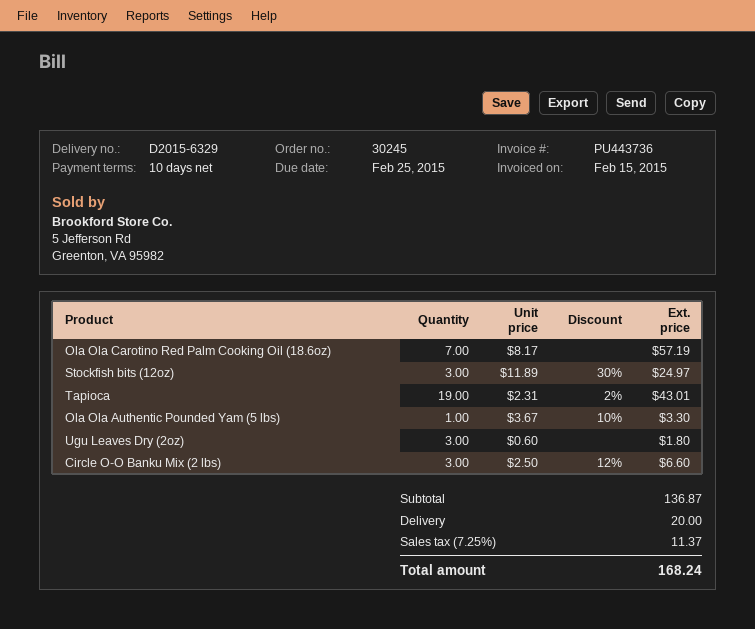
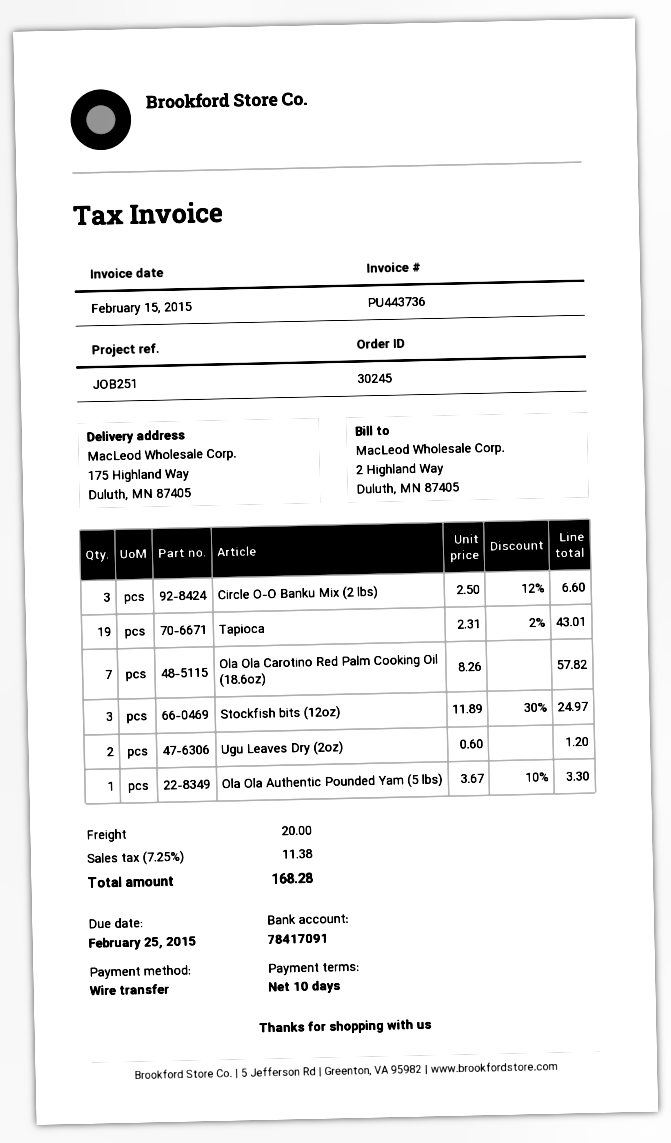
Ola Ola Carotino Red Palm Cooking Oil (18.6oz): 7 x 8.17 = 57.19 -> 7 x 8.26 = 57.82
Ugu Leaves Dry (2oz): 3 x 0.60 = 1.80 -> 2 x 0.60 = 1.20
tax: 7.25% = 11.37 -> 7.25% = 11.38
total: 168.24 -> 168.28

